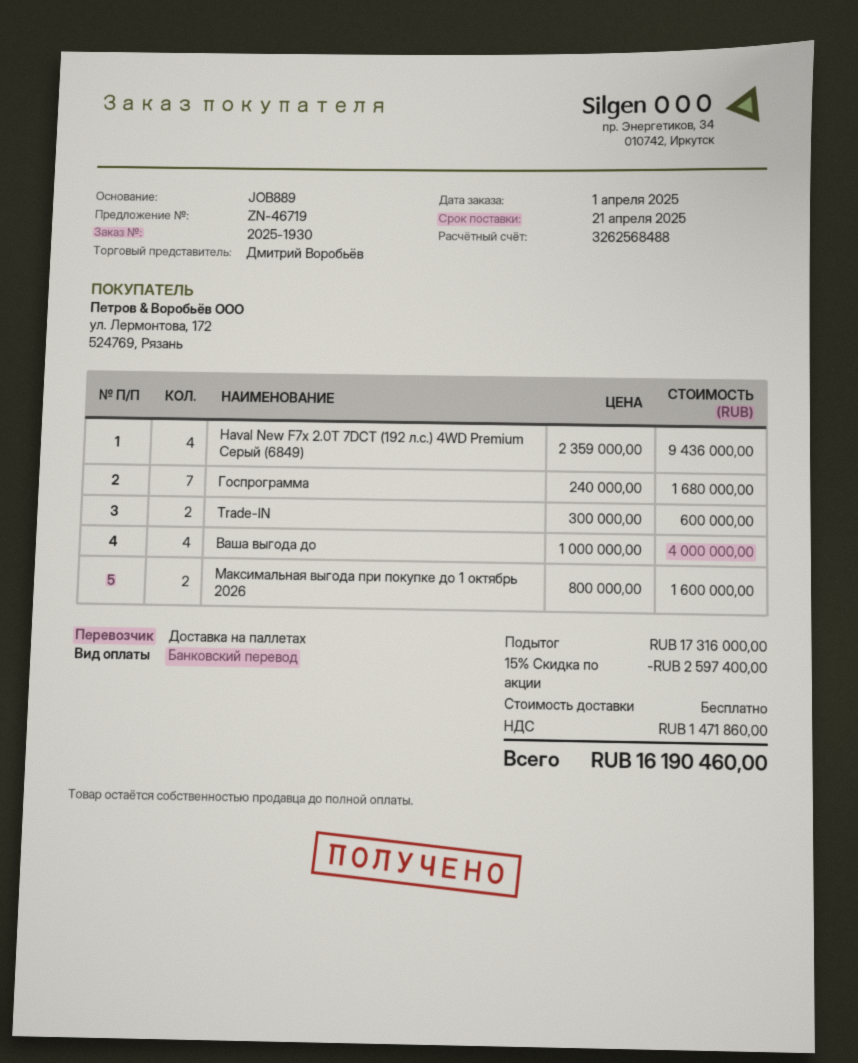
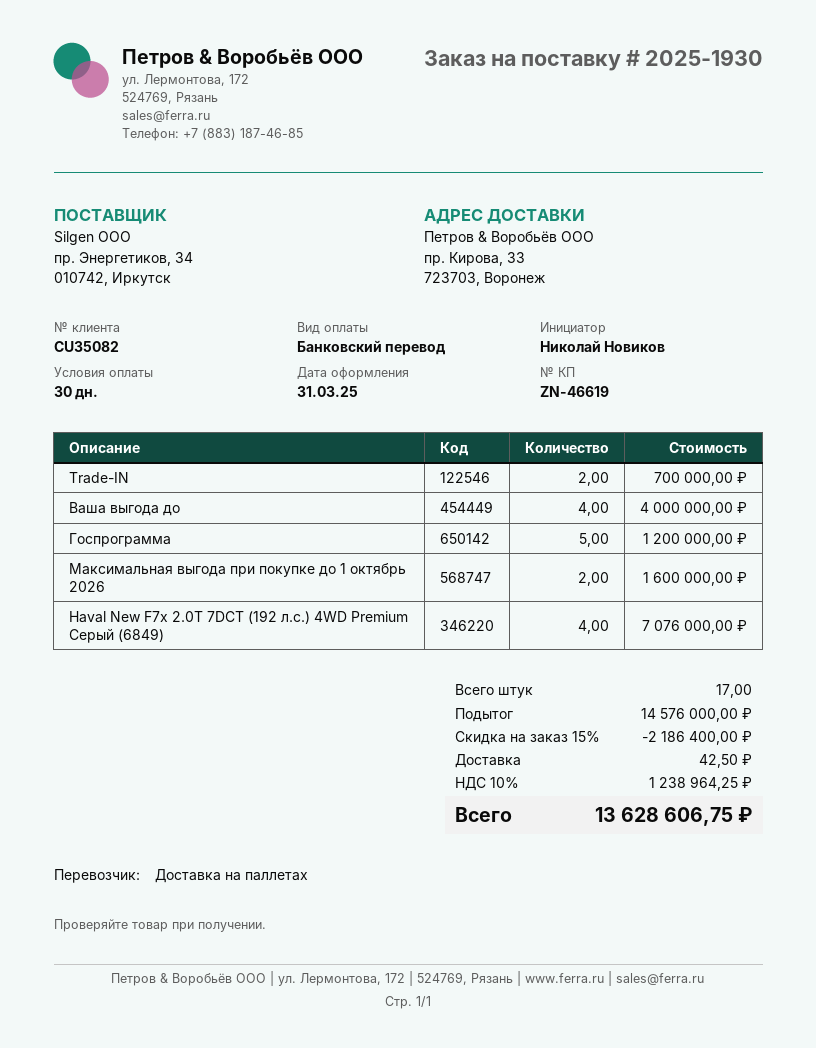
quote number: ZN-46719 -> ZN-46619
order date: 2025-04-01 -> 2025-03-31
Haval New F7x 2.0T 7DCT (192 л.с.) 4WD Premium Серый (6849): 4 for 9436000.00 -> 4 for 7076000.00
Госпрограмма: 7 for 1680000.00 -> 5 for 1200000.00
Trade-IN: 2 for 600000.00 -> 2 for 700000.00
subtotal: 17316000.00 -> 14576000.00
discount: 15% = 2597400.00 -> 15% = 2186400.00
shipping: 0.00 -> 42.50
tax: 1471860.00 -> 1238964.25
total: 16190460.00 -> 13628606.75

